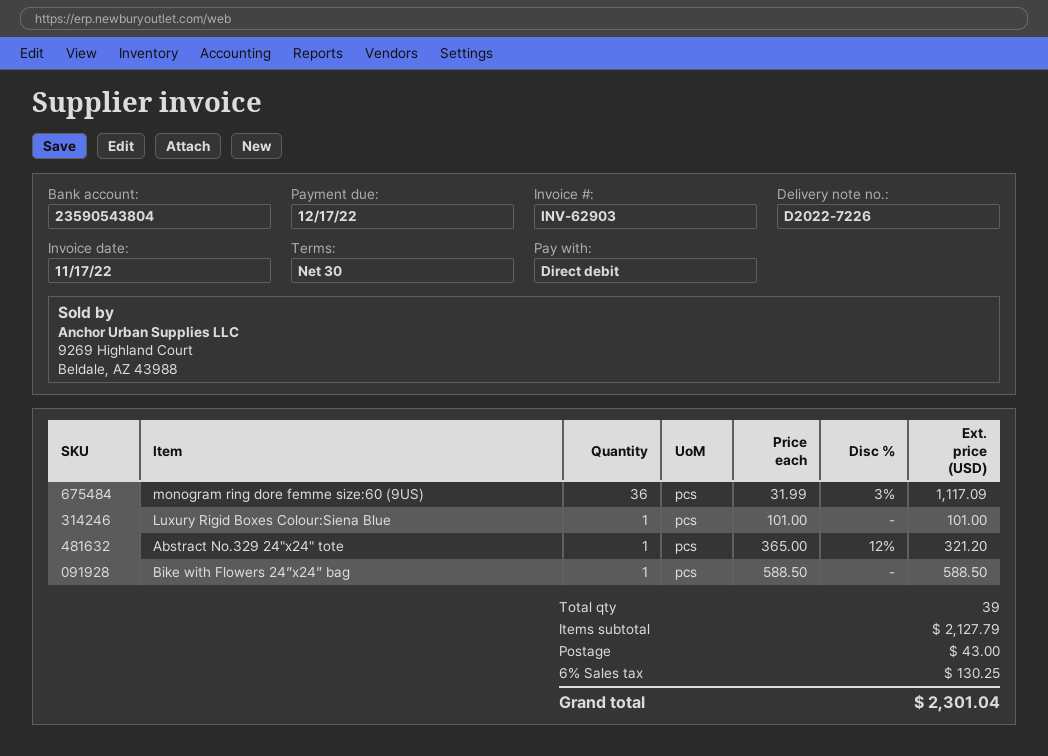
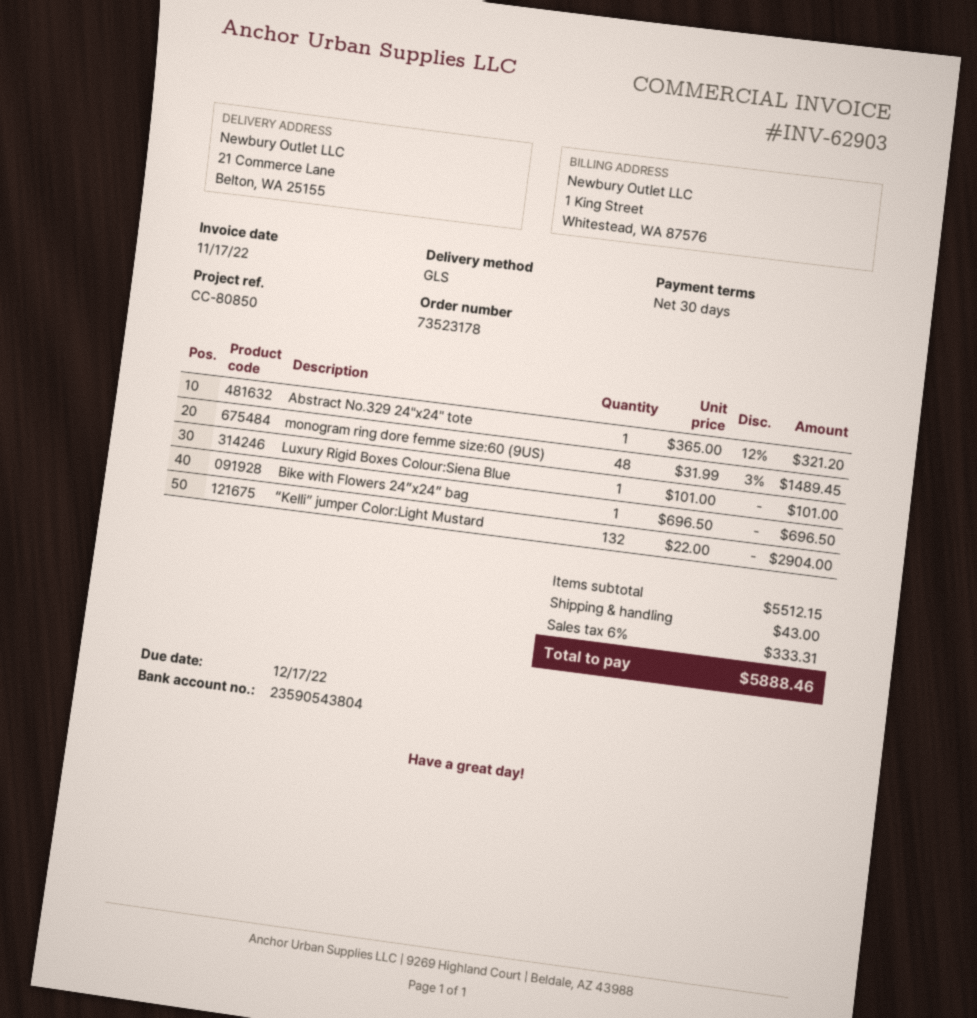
monogram ring dore femme size:60 (9US): 36 x 31.99 - 3% = 1117.09 -> 48 x 31.99 - 3% = 1489.45
Bike with Flowers 24”x24” bag: 1 x 588.50 = 588.50 -> 1 x 696.50 = 696.50
“Kelli” jumper Color:Light Mustard: none -> 132 x 22.00 = 2904.00
subtotal: 2127.79 -> 5512.15
tax: 6% = 130.25 -> 6% = 333.31
total: 2301.04 -> 5888.46

